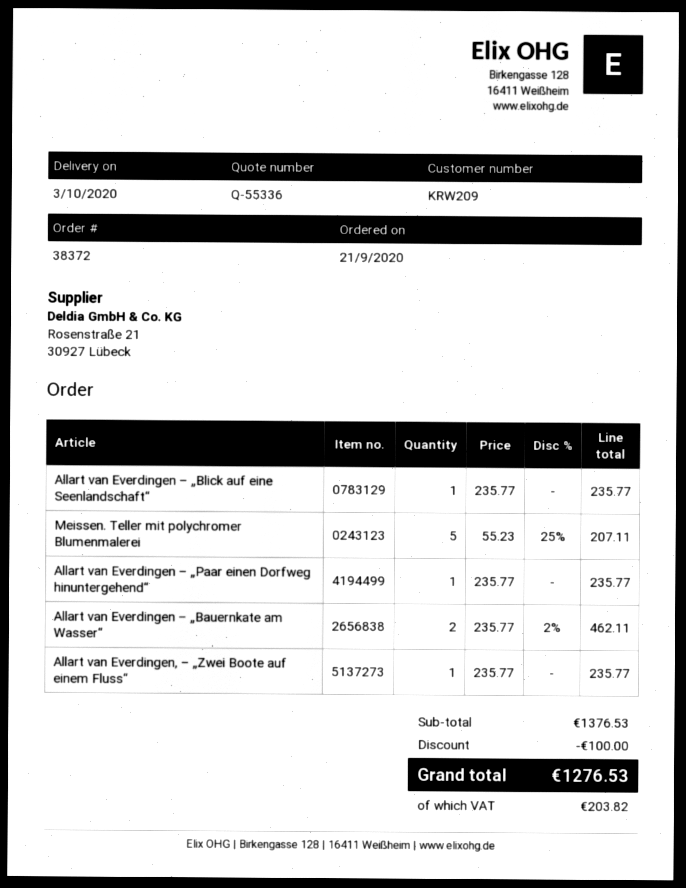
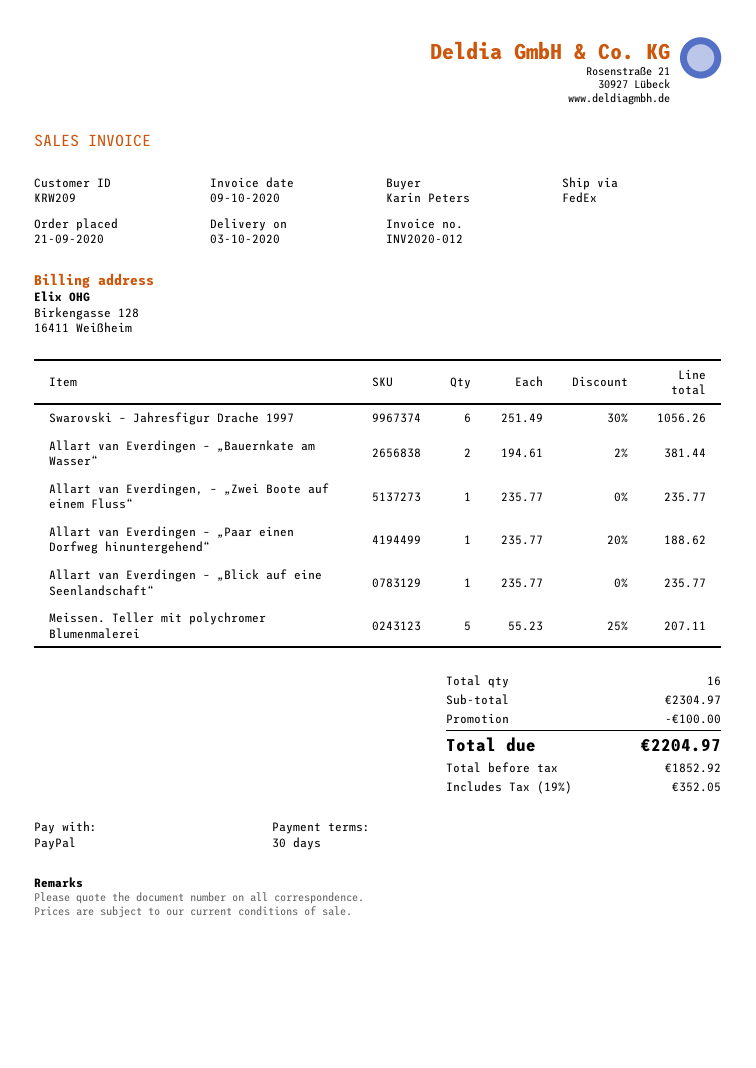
Allart van Everdingen – „Paar einen Dorfweg hinuntergehend“: 1 x 235.77 = 235.77 -> 1 x 235.77 - 20% = 188.62
Allart van Everdingen – „Bauernkate am Wasser“: 2 x 235.77 - 2% = 462.11 -> 2 x 194.61 - 2% = 381.44
Swarovski – Jahresfigur Drache 1997: none -> 6 x 251.49 - 30% = 1056.26
subtotal: 1376.53 -> 2304.97
tax: 203.82 -> 352.05
total: 1276.53 -> 2204.97

